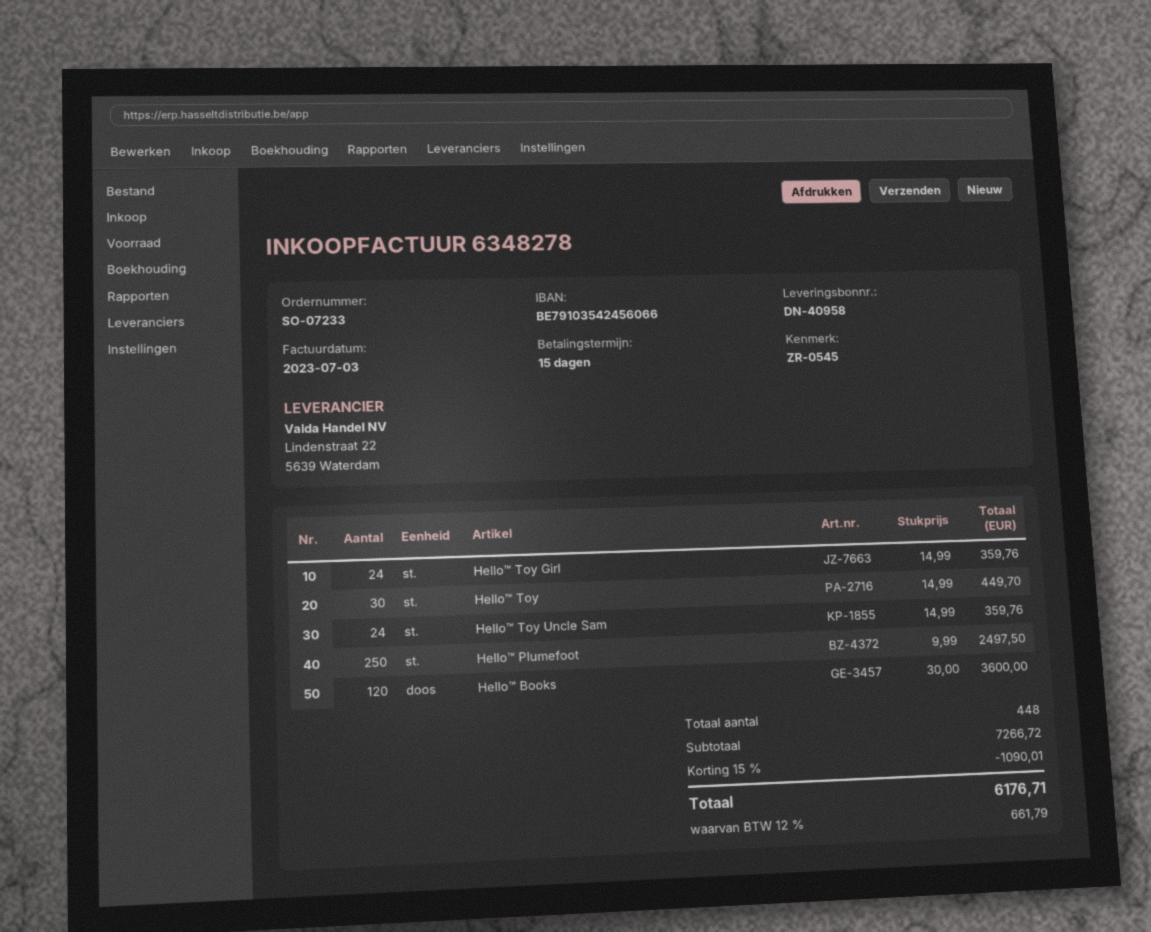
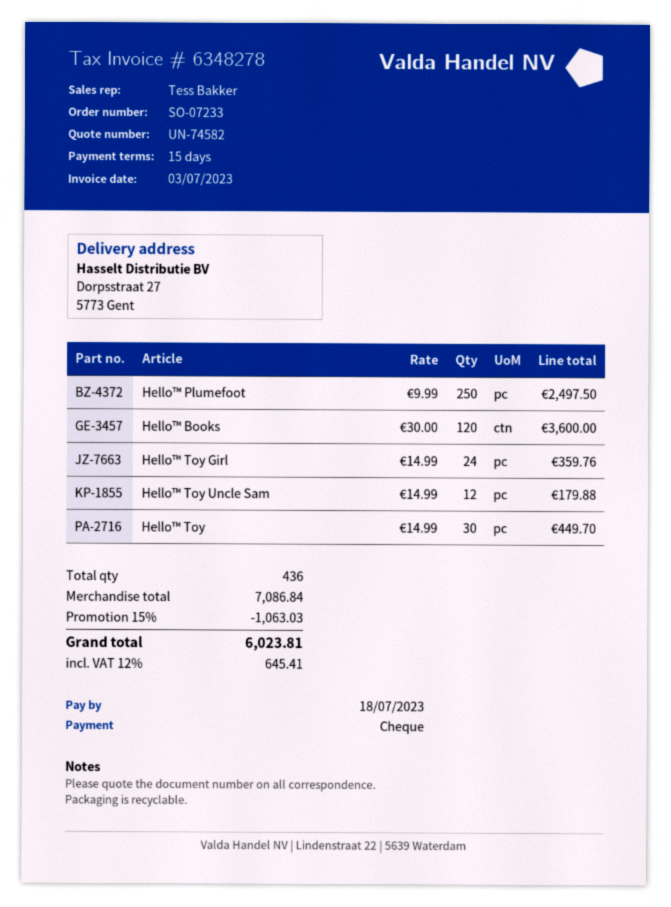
Hello™ Toy Uncle Sam: 24 x 14.99 = 359.76 -> 12 x 14.99 = 179.88
total quantity: 448 -> 436
subtotal: 7266.72 -> 7086.84
discount: 15% = 1090.01 -> 15% = 1063.03
tax: 12% = 661.79 -> 12% = 645.41
total: 6176.71 -> 6023.81

